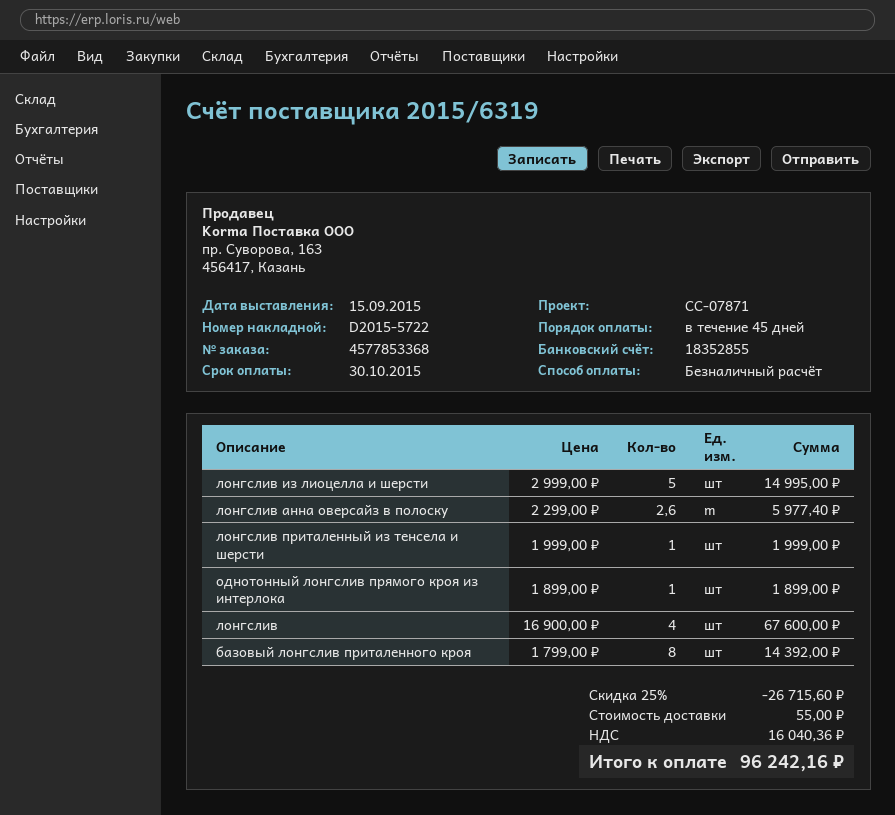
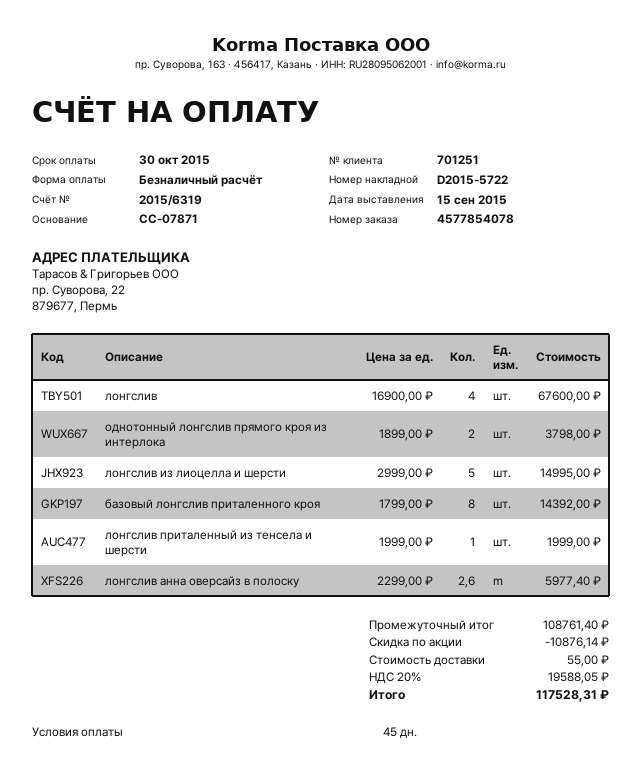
order number: 4577853368 -> 4577854078
однотонный лонгслив прямого кроя из интерлока: 1 x 1899.00 = 1899.00 -> 2 x 1899.00 = 3798.00
discount: 26715.60 -> 10876.14
tax: 16040.36 -> 19588.05
total: 96242.16 -> 117528.31

